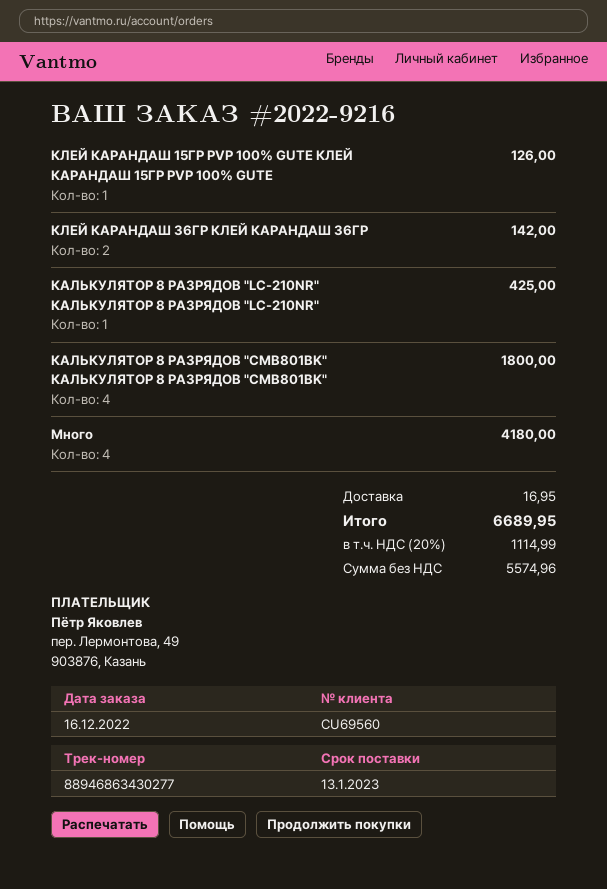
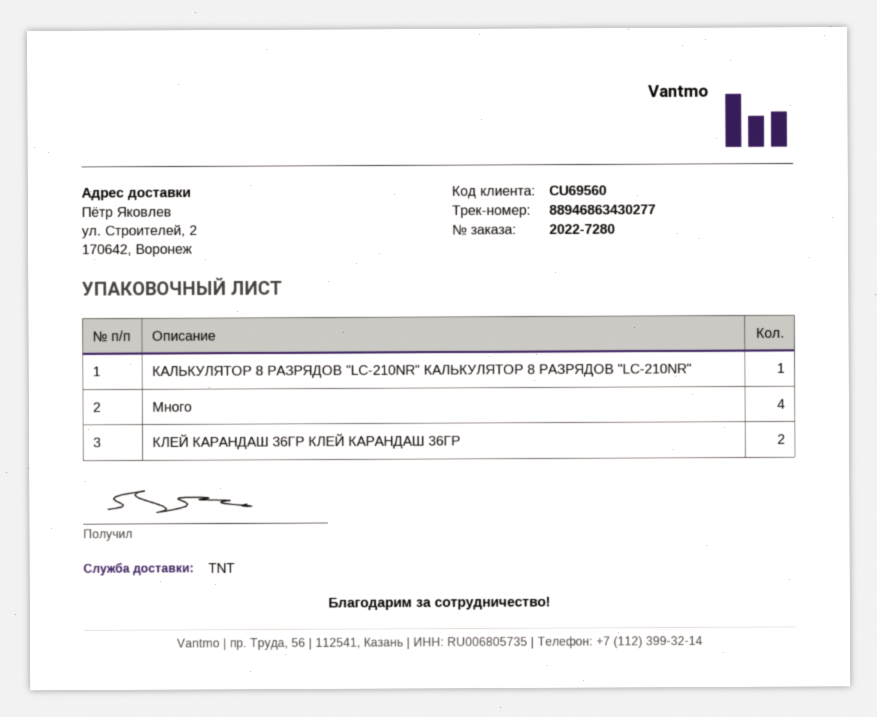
order number: 2022-9216 -> 2022-7280
КЛЕЙ КАРАНДАШ 15ГР PVP 100% GUTE КЛЕЙ КАРАНДАШ 15ГР PVP 100% GUTE: 1 -> none
КАЛЬКУЛЯТОР 8 РАЗРЯДОВ "CMB801BK" КАЛЬКУЛЯТОР 8 РАЗРЯДОВ "CMB801BK": 4 -> none

